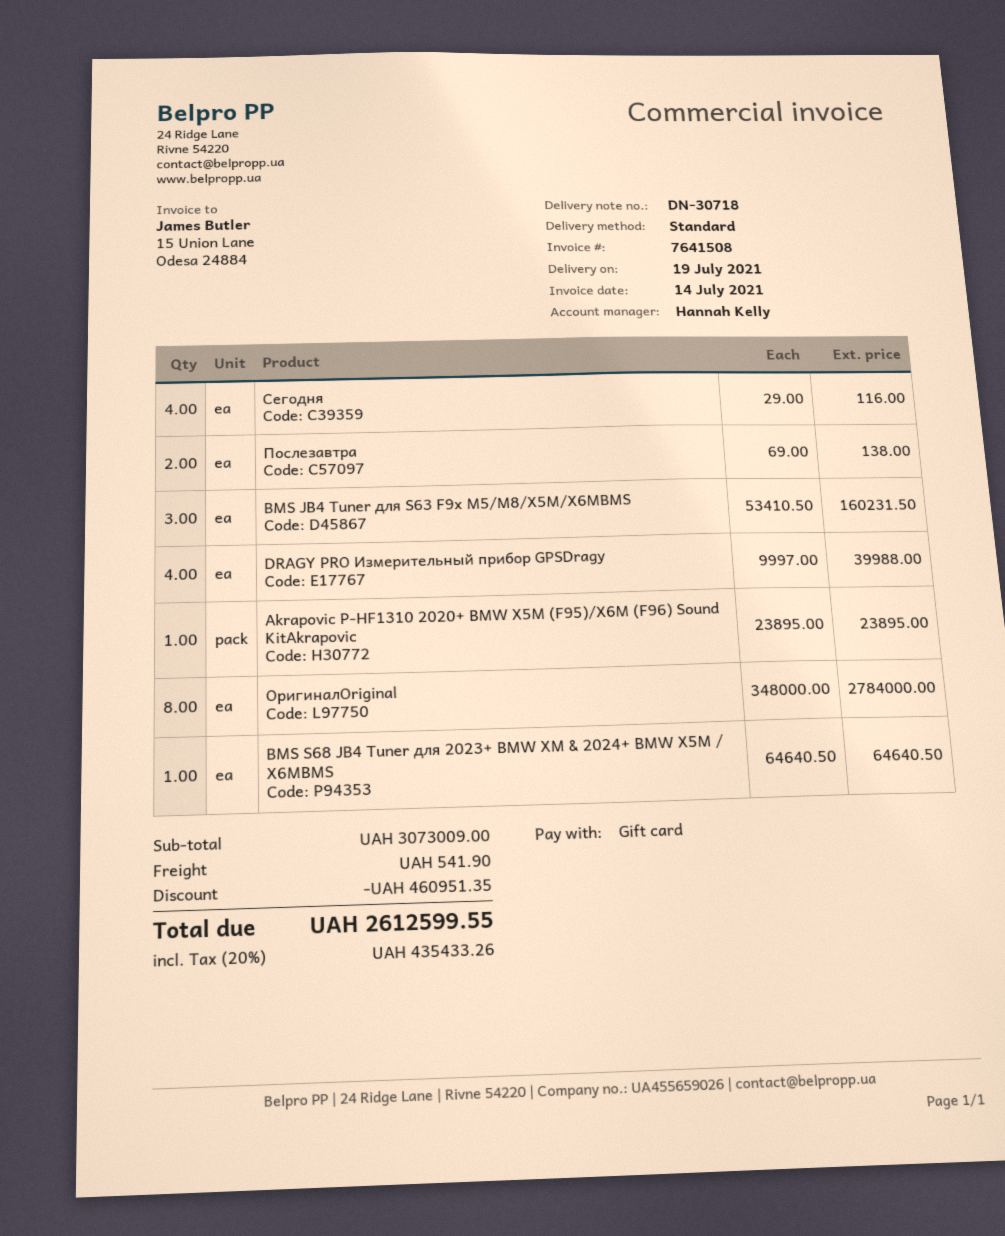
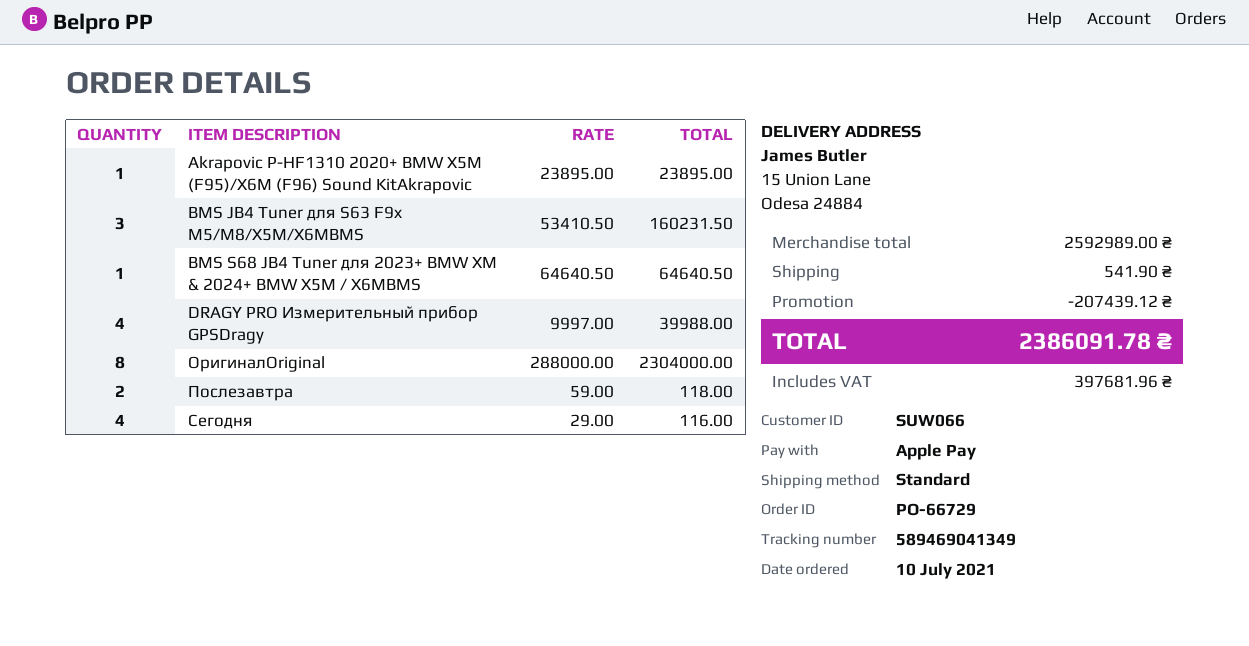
payment method: gift card -> Apple Pay
Послезавтра: 2 x 69.00 = 138.00 -> 2 x 59.00 = 118.00
ОригиналOriginal: 8 x 348000.00 = 2784000.00 -> 8 x 288000.00 = 2304000.00
subtotal: 3073009.00 -> 2592989.00
discount: 460951.35 -> 207439.12
tax: 435433.26 -> 397681.96
total: 2612599.55 -> 2386091.78

